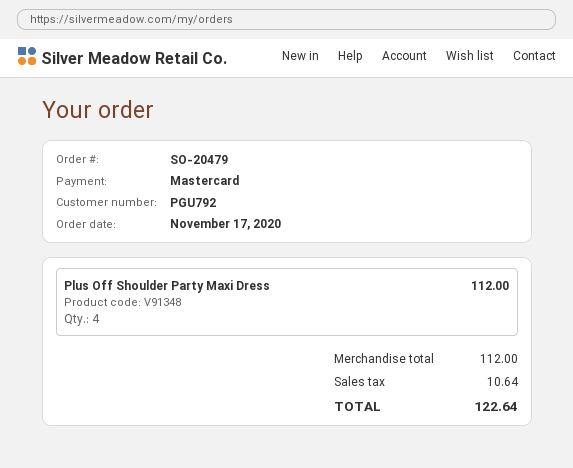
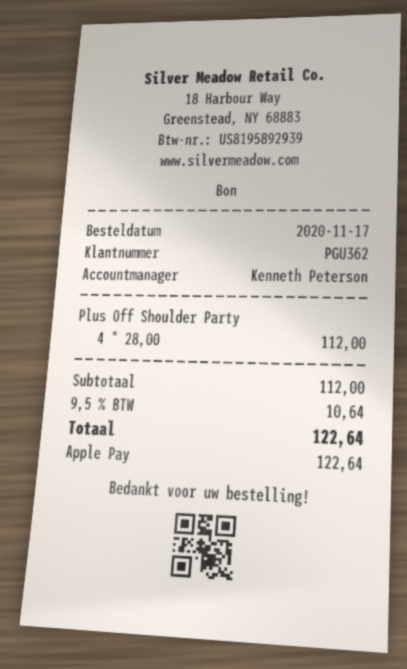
customer number: PGU792 -> PGU362
payment method: Mastercard -> Apple Pay

